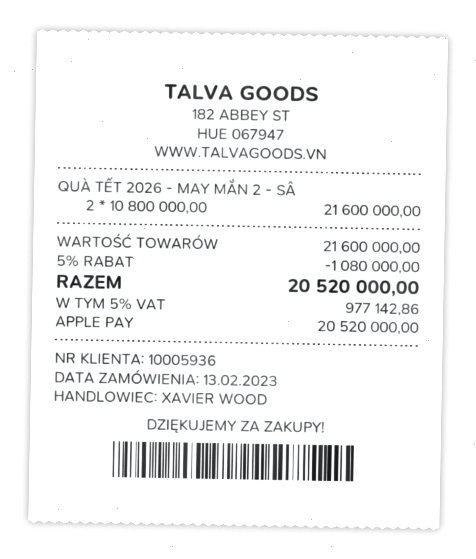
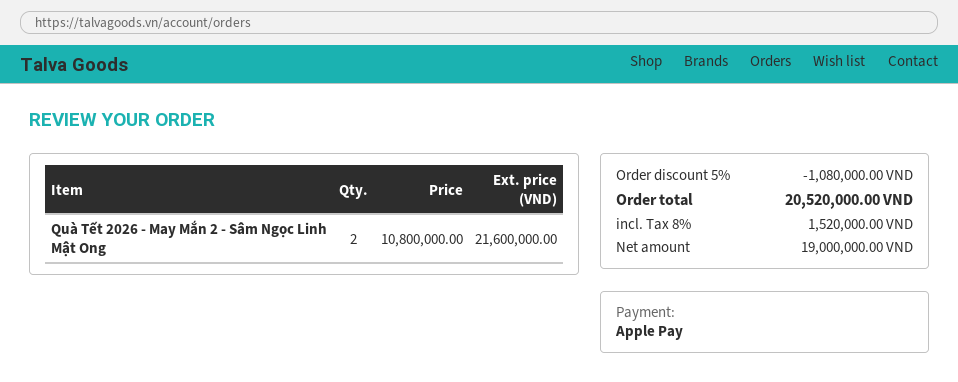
tax: 5% = 977142.86 -> 8% = 1520000.00

